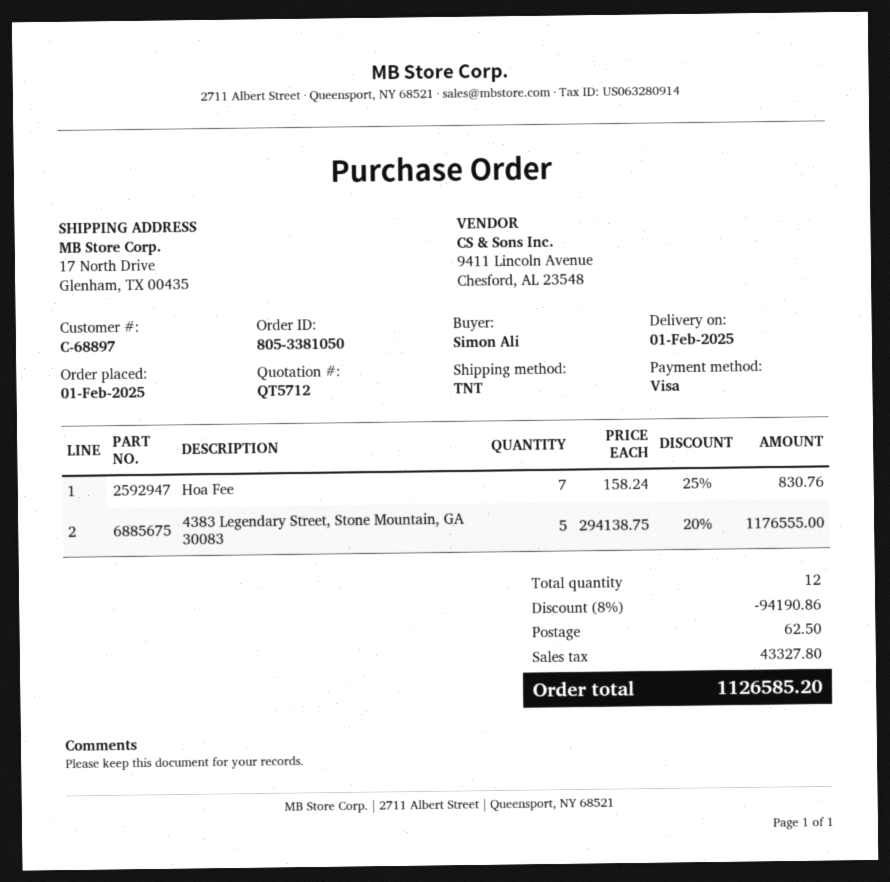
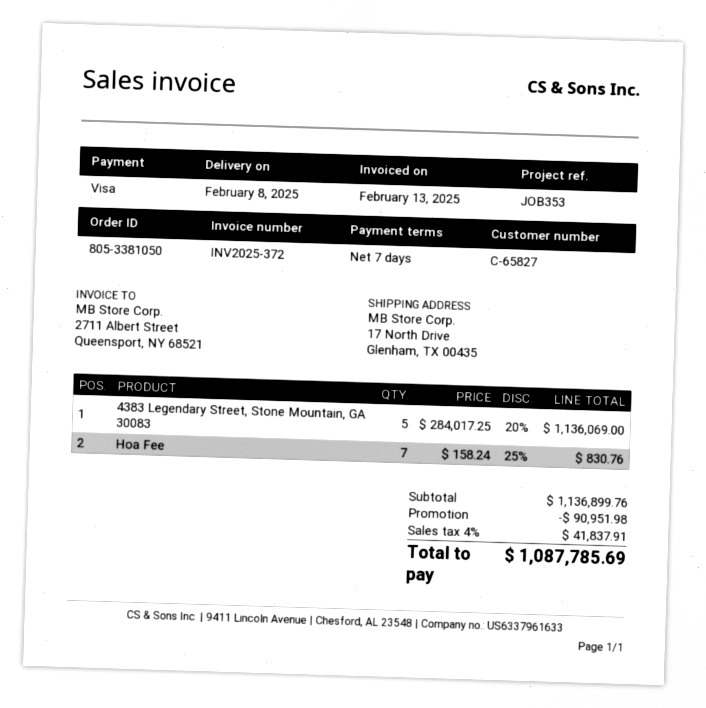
delivery date: 2025-02-01 -> 2025-02-08
customer number: C-68897 -> C-65827
4383 Legendary Street, Stone Mountain, GA 30083: 5 x 294138.75 - 20% = 1176555.00 -> 5 x 284017.25 - 20% = 1136069.00
discount: 94190.86 -> 90951.98
shipping: 62.50 -> none
tax: 43327.80 -> 41837.91
total: 1126585.20 -> 1087785.69

